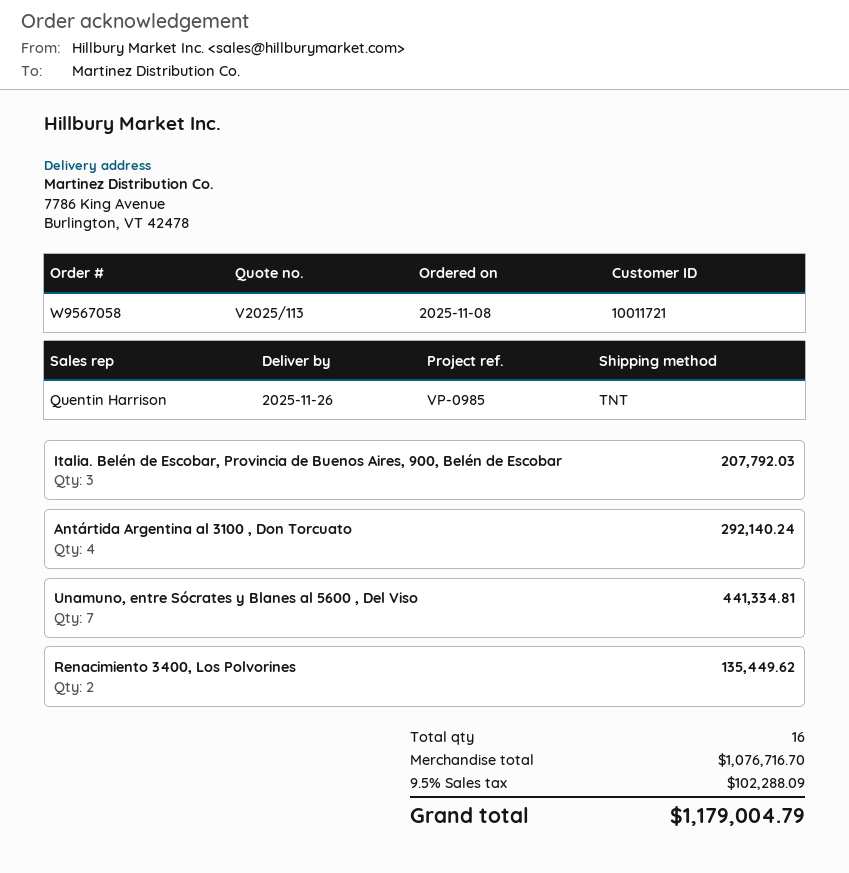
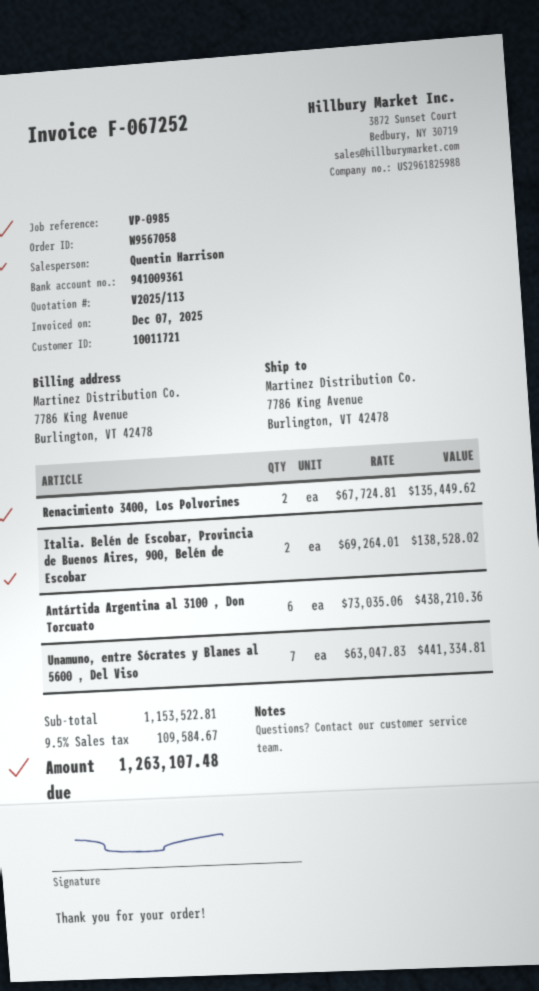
Italia. Belén de Escobar, Provincia de Buenos Aires, 900, Belén de Escobar: 3 for 207792.03 -> 2 for 138528.02
Antártida Argentina al 3100 , Don Torcuato: 4 for 292140.24 -> 6 for 438210.36
subtotal: 1076716.70 -> 1153522.81
tax: 9.5% = 102288.09 -> 9.5% = 109584.67
total: 1179004.79 -> 1263107.48

